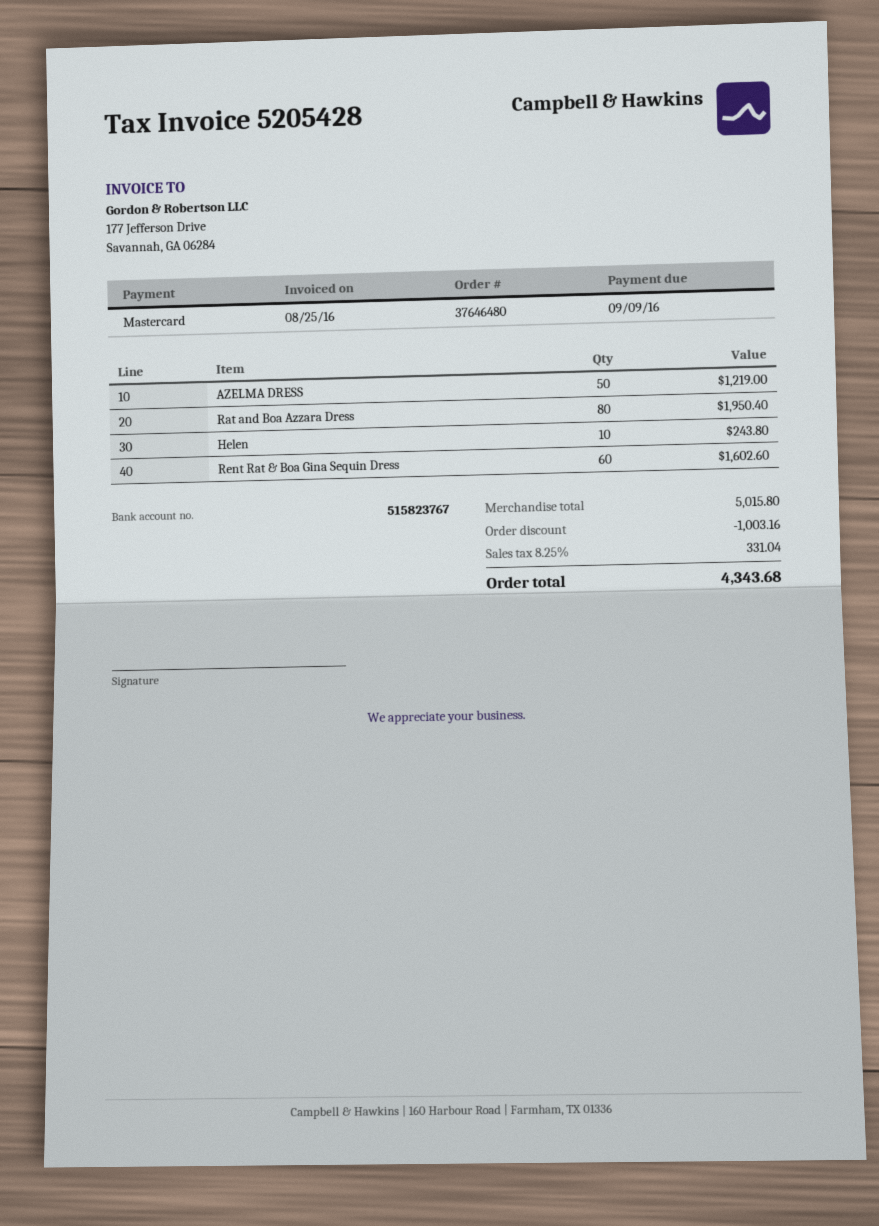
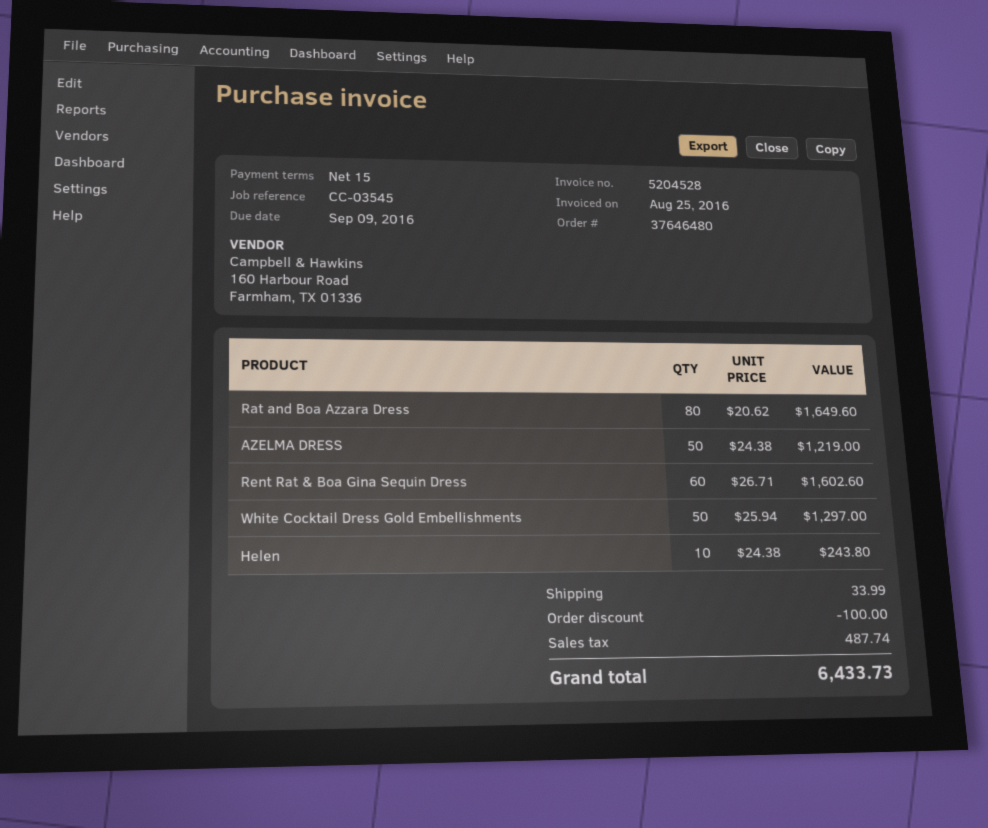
invoice number: 5205428 -> 5204528
Rat and Boa Azzara Dress: 80 for 1950.40 -> 80 for 1649.60
White Cocktail Dress Gold Embellishments: none -> 50 for 1297.00
discount: 1003.16 -> 100.00
shipping: none -> 33.99
tax: 331.04 -> 487.74
total: 4343.68 -> 6433.73

